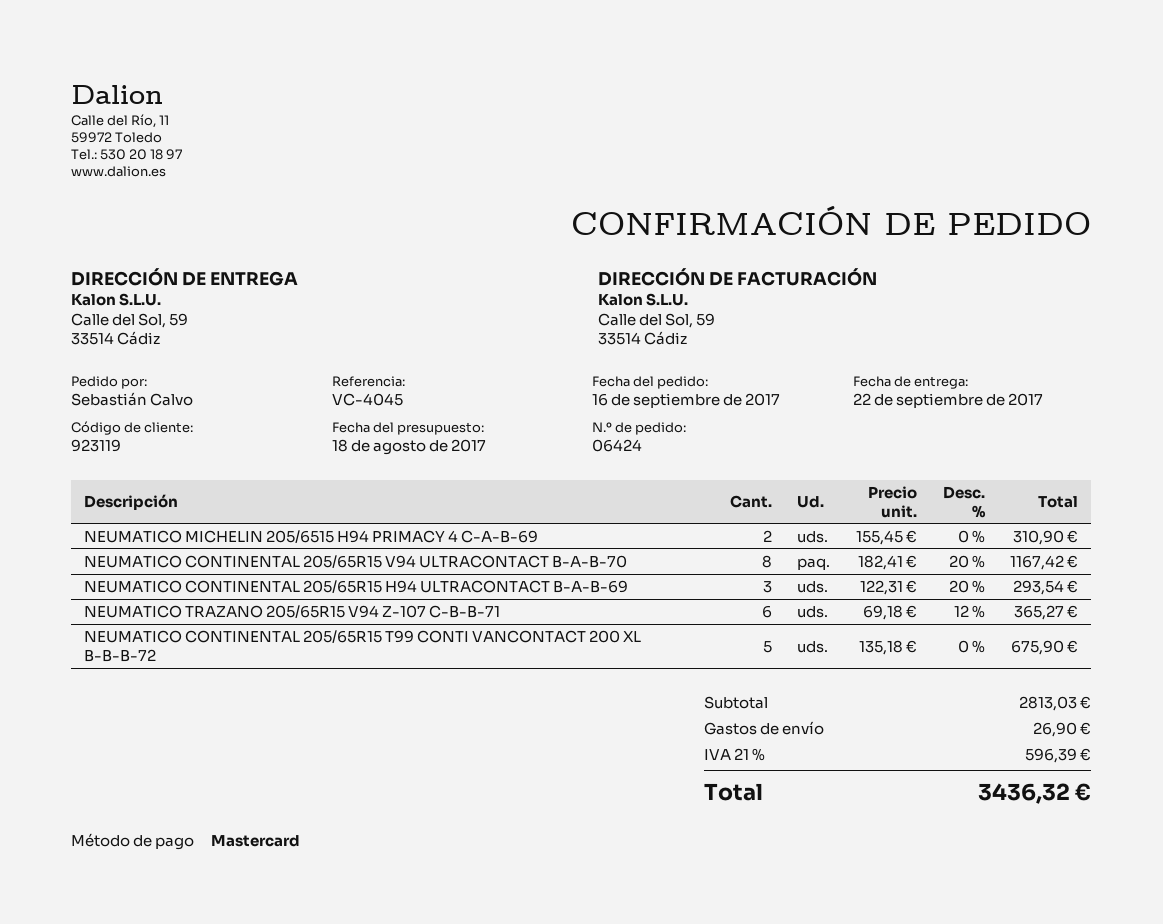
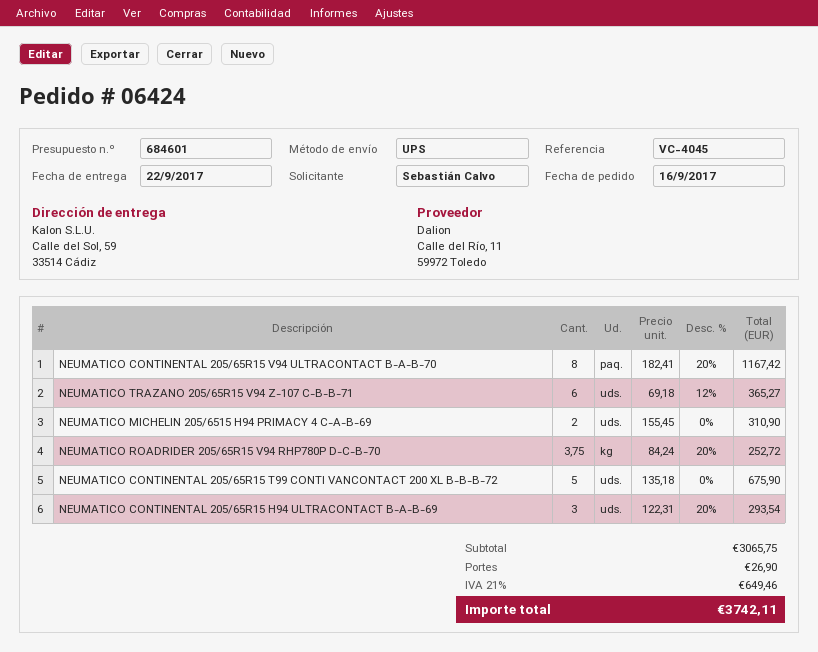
NEUMATICO ROADRIDER 205/65R15 V94 RHP780P D-C-B-70: none -> 3.75 x 84.24 - 20% = 252.72
subtotal: 2813.03 -> 3065.75
tax: 21% = 596.39 -> 21% = 649.46
total: 3436.32 -> 3742.11

